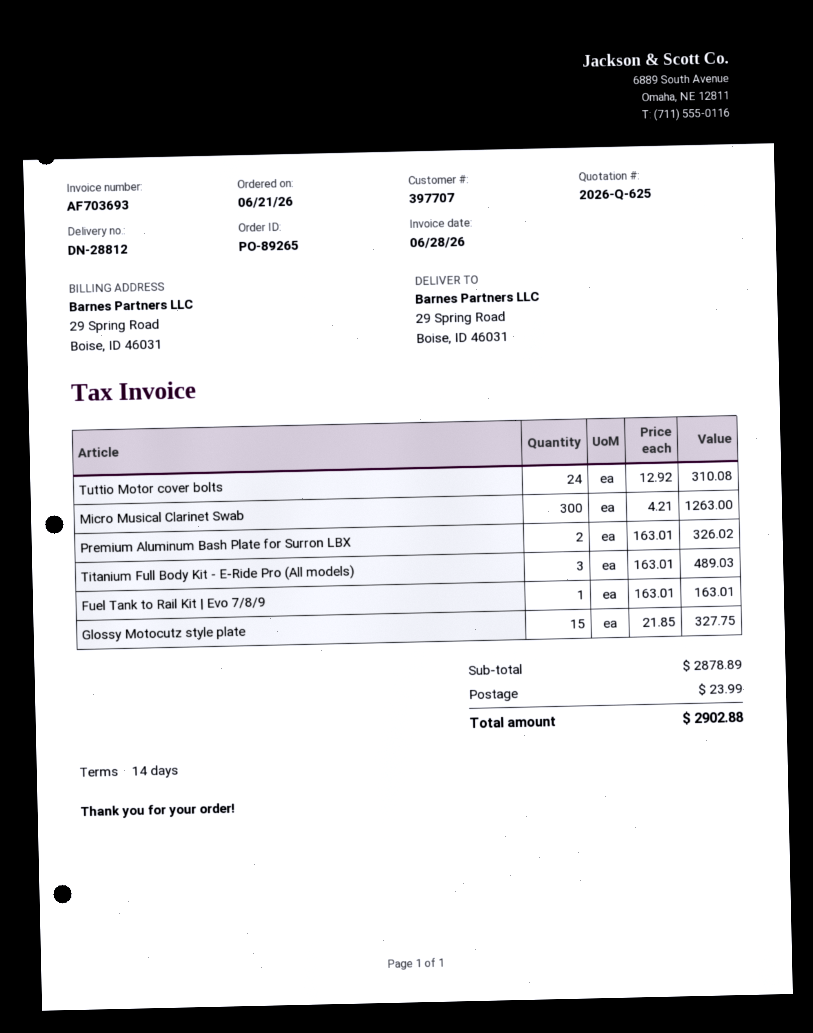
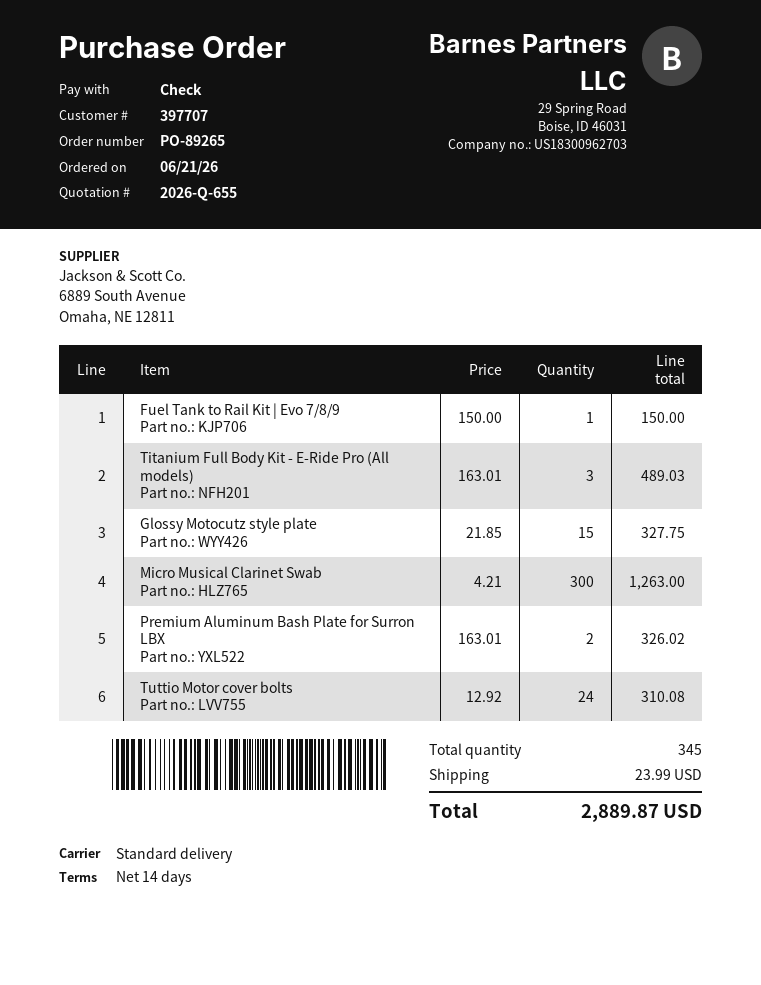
quote number: 2026-Q-625 -> 2026-Q-655
Fuel Tank to Rail Kit | Evo 7/8/9: 1 x 163.01 = 163.01 -> 1 x 150.00 = 150.00
total: 2902.88 -> 2889.87

